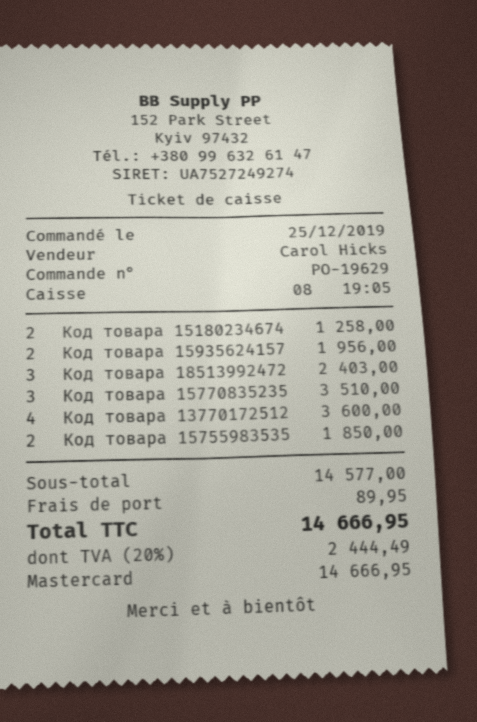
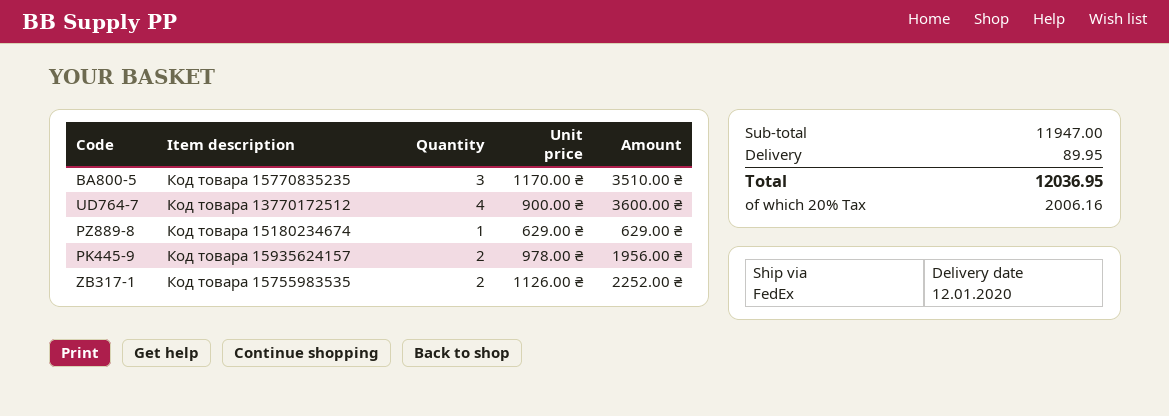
Код товара 15180234674: 2 for 1258.00 -> 1 for 629.00
Код товара 18513992472: 3 for 2403.00 -> none
Код товара 15755983535: 2 for 1850.00 -> 2 for 2252.00
subtotal: 14577.00 -> 11947.00
tax: 20% = 2444.49 -> 20% = 2006.16
total: 14666.95 -> 12036.95

